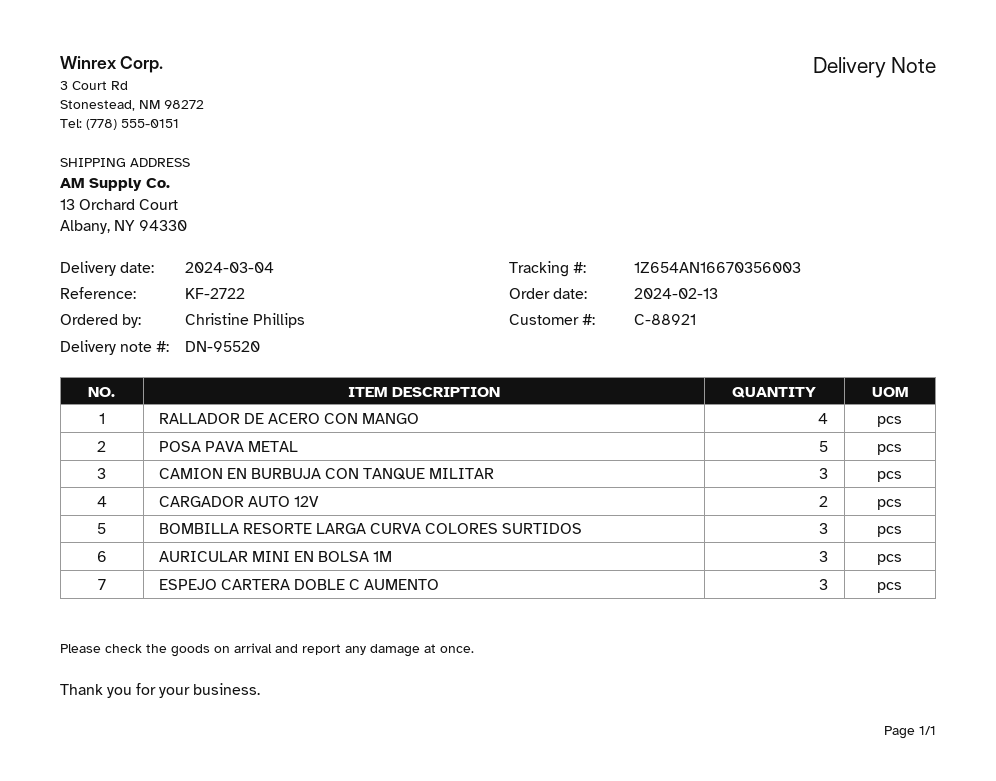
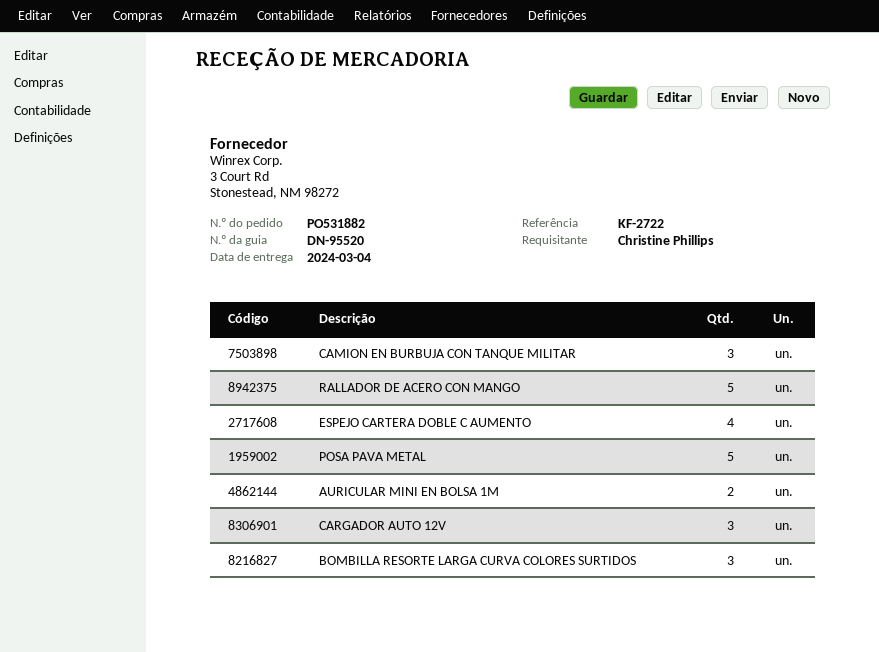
RALLADOR DE ACERO CON MANGO: 4 -> 5
CARGADOR AUTO 12V: 2 -> 3
AURICULAR MINI EN BOLSA 1M: 3 -> 2
ESPEJO CARTERA DOBLE C AUMENTO: 3 -> 4

